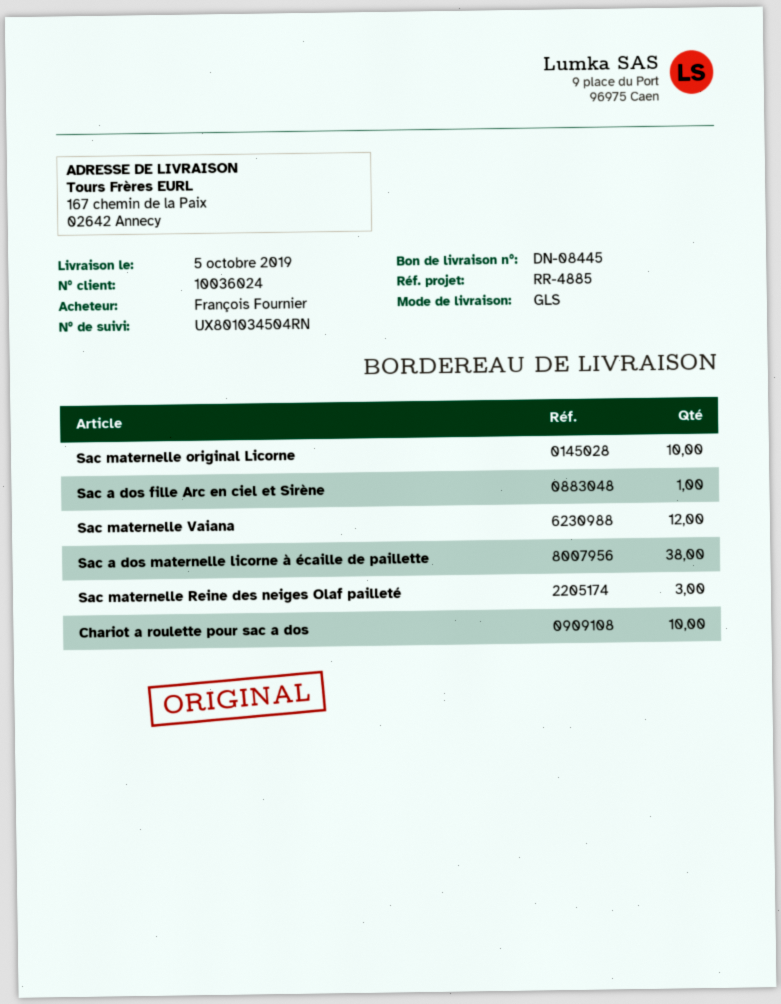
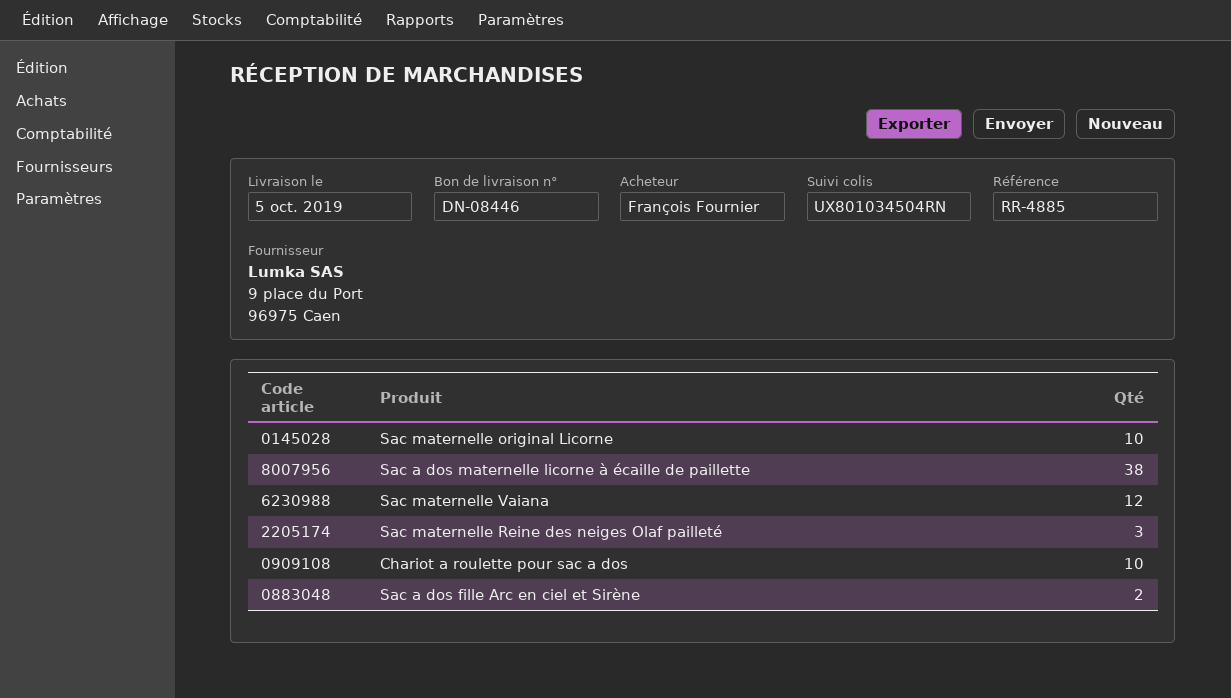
delivery note number: DN-08445 -> DN-08446
Sac a dos fille Arc en ciel et Sirène: 1 -> 2

